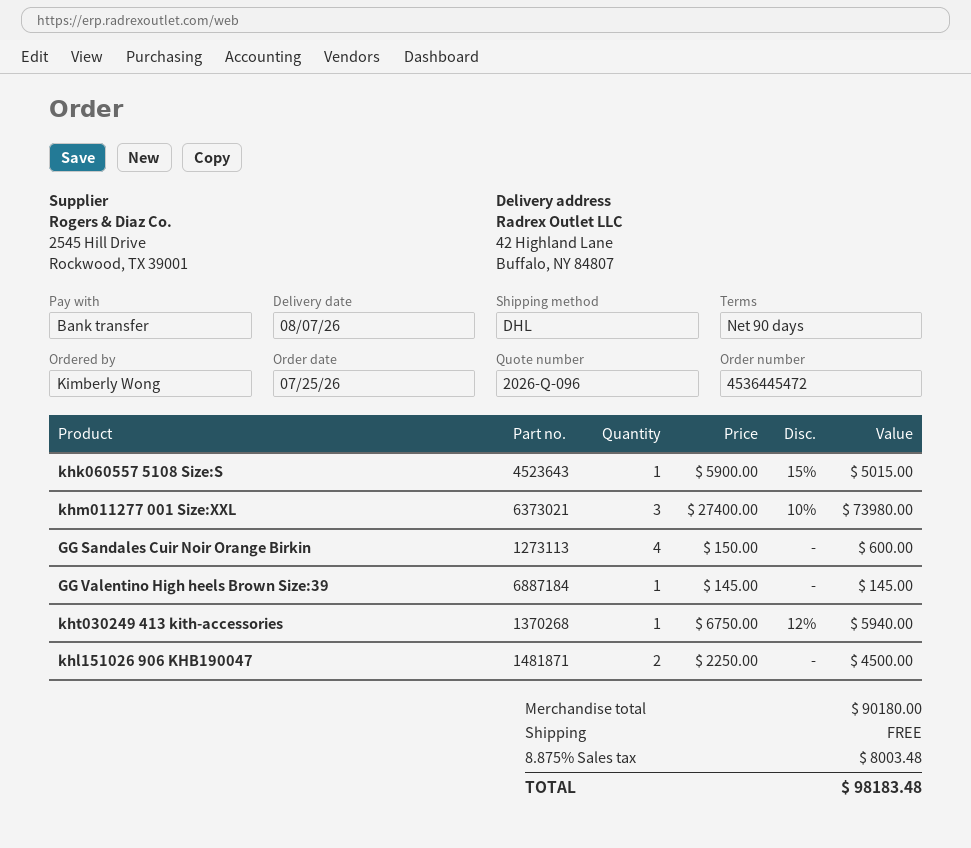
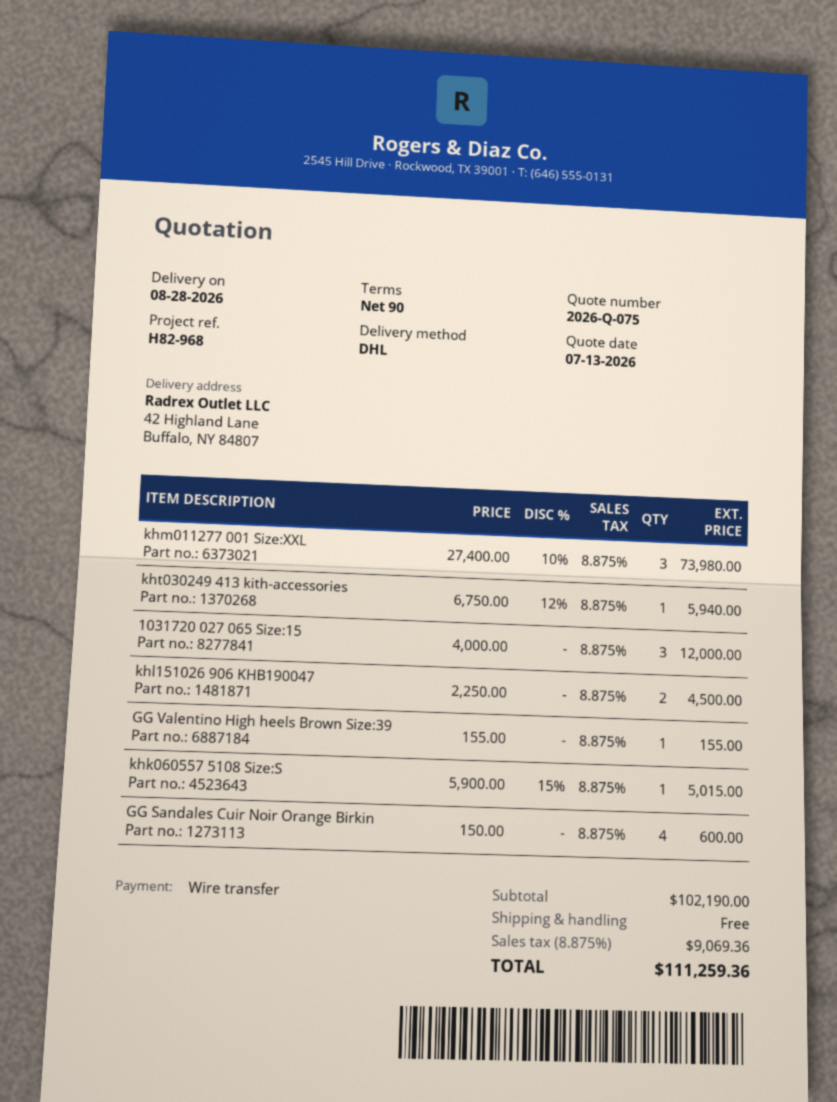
quote number: 2026-Q-096 -> 2026-Q-075
delivery date: 2026-08-07 -> 2026-08-28
GG Valentino High heels Brown Size:39: 1 x 145.00 = 145.00 -> 1 x 155.00 = 155.00
1031720 027 065 Size:15: none -> 3 x 4000.00 = 12000.00
subtotal: 90180.00 -> 102190.00
tax: 8.875% = 8003.48 -> 8.875% = 9069.36
total: 98183.48 -> 111259.36

